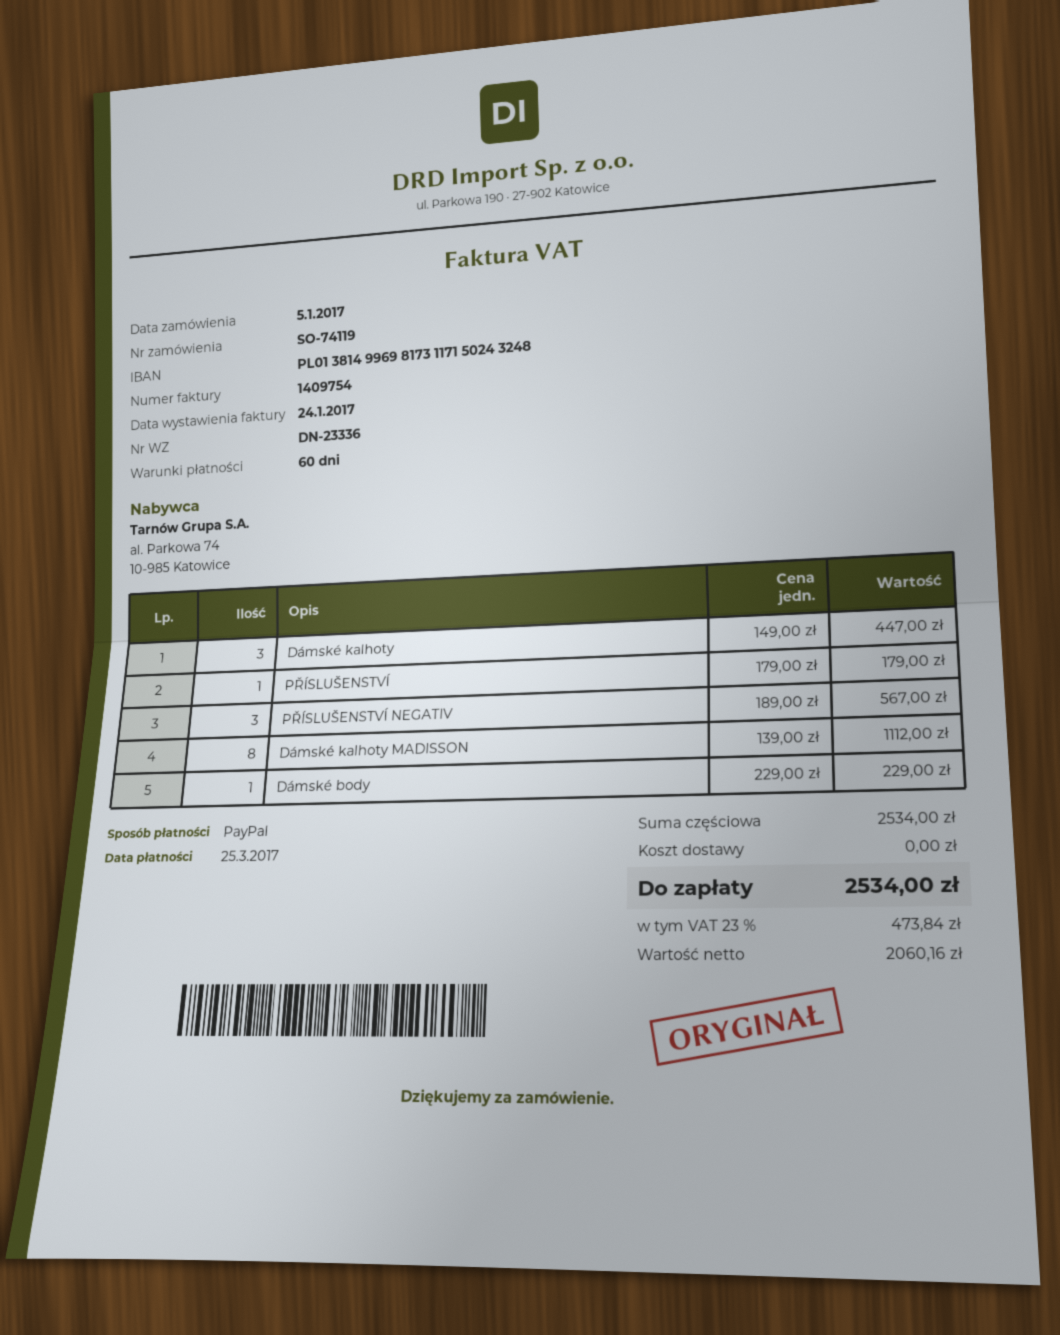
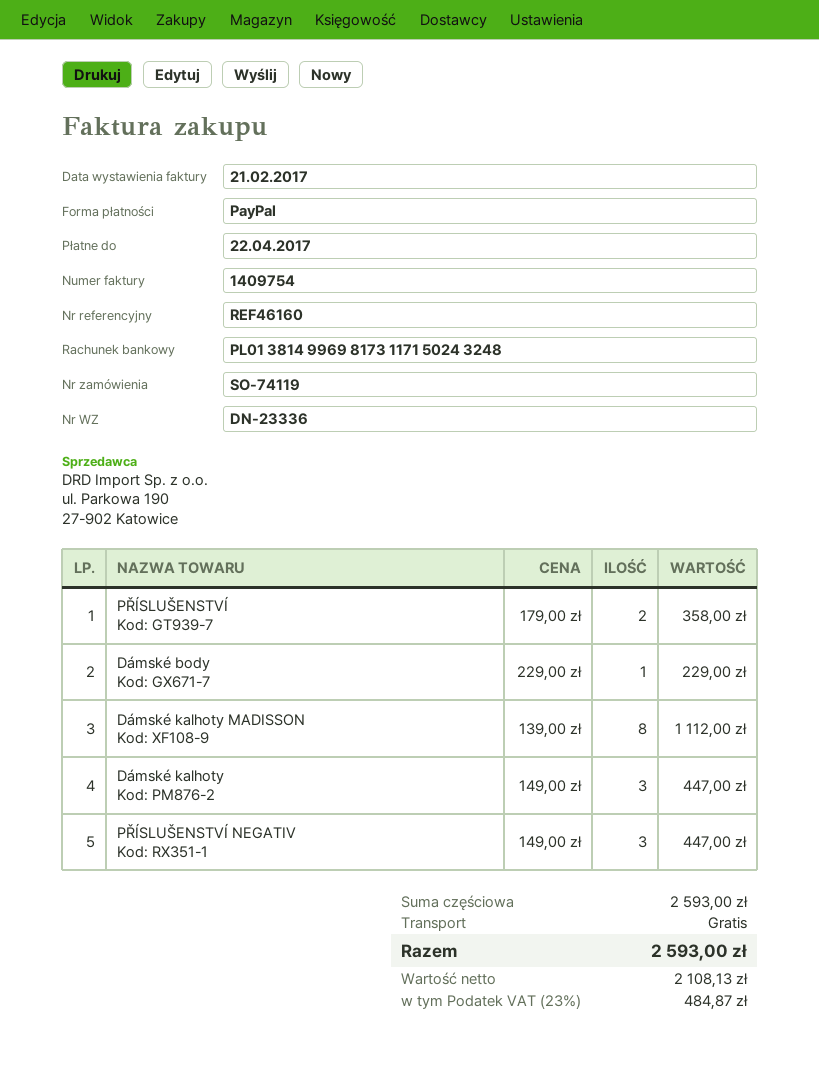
invoice date: 2017-01-24 -> 2017-02-21
due date: 2017-03-25 -> 2017-04-22
PŘÍSLUŠENSTVÍ: 1 x 179.00 = 179.00 -> 2 x 179.00 = 358.00
PŘÍSLUŠENSTVÍ NEGATIV: 3 x 189.00 = 567.00 -> 3 x 149.00 = 447.00
subtotal: 2534.00 -> 2593.00
net: 2060.16 -> 2108.13
tax: 23% = 473.84 -> 23% = 484.87
total: 2534.00 -> 2593.00

